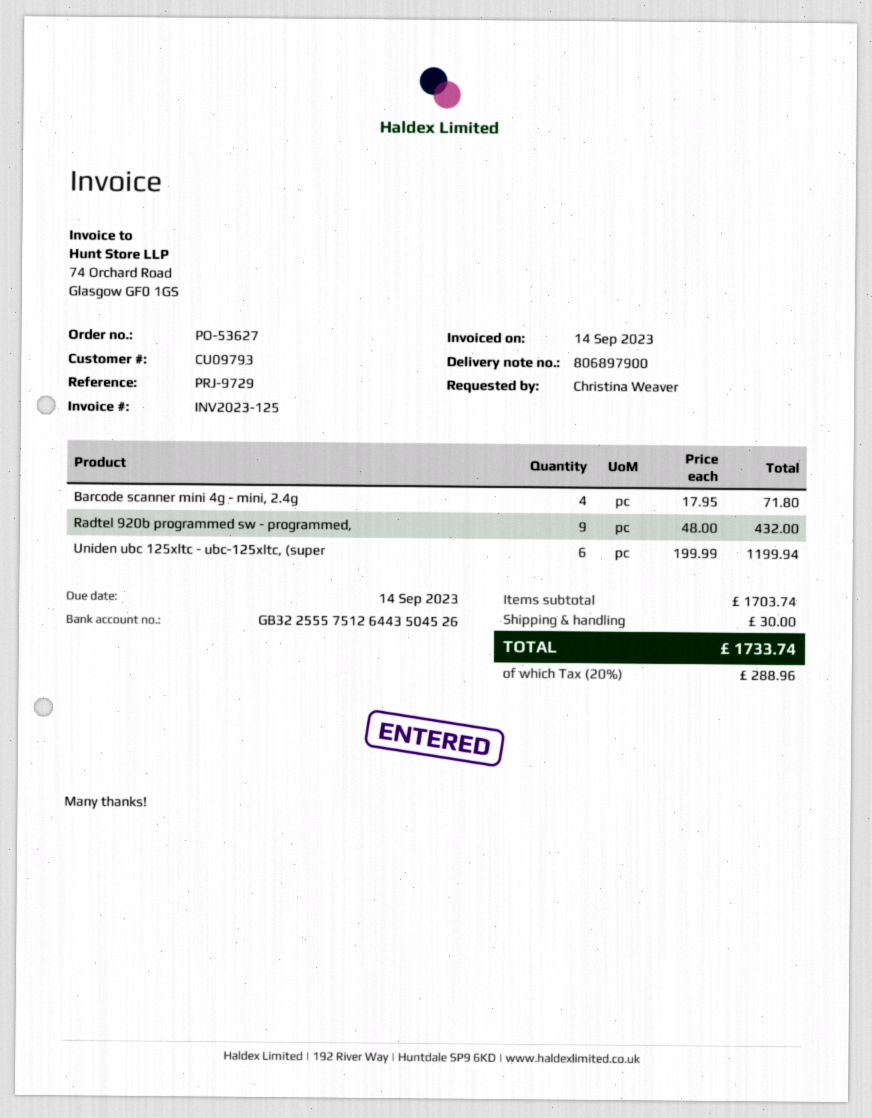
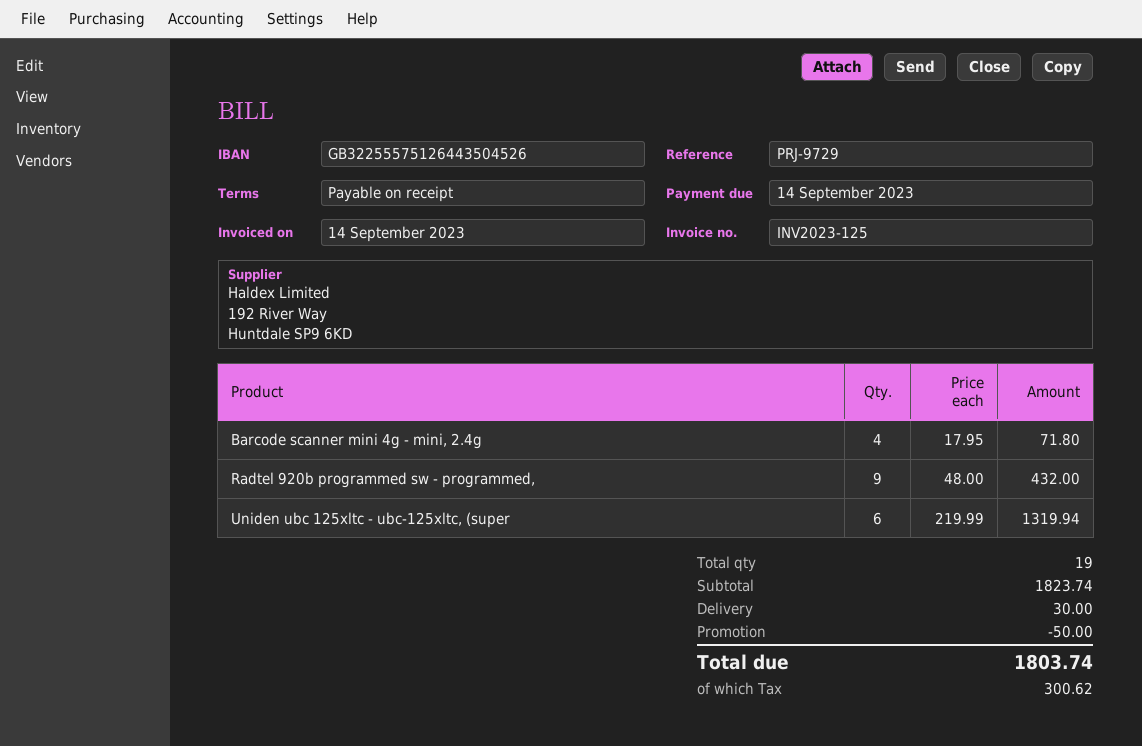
Uniden ubc 125xltc - ubc-125xltc, (super: 6 x 199.99 = 1199.94 -> 6 x 219.99 = 1319.94
subtotal: 1703.74 -> 1823.74
discount: none -> 50.00
tax: 288.96 -> 300.62
total: 1733.74 -> 1803.74

